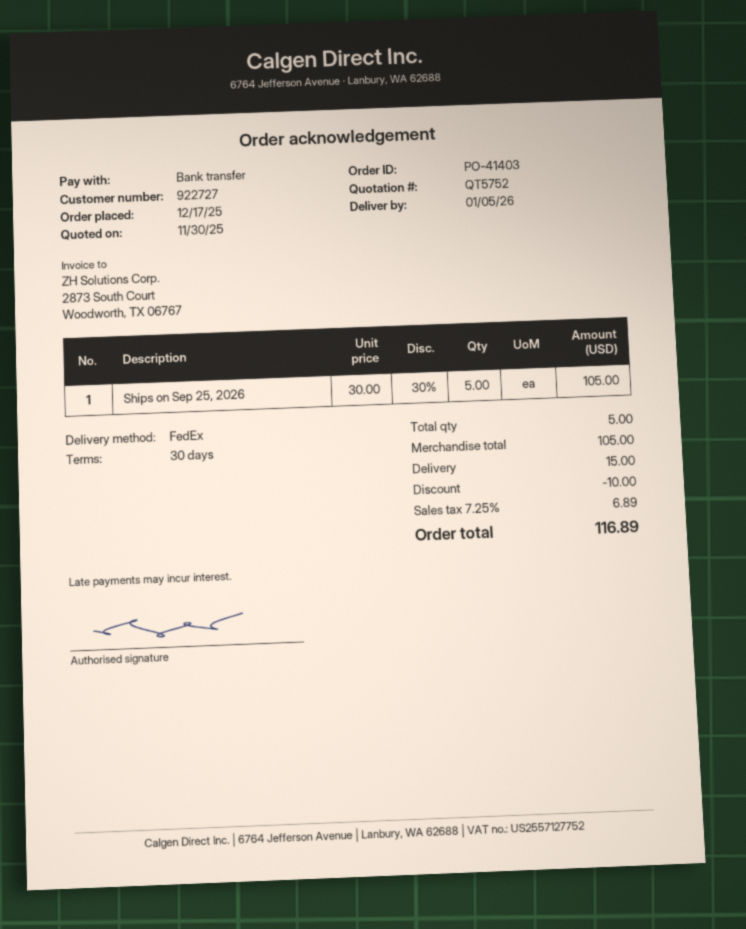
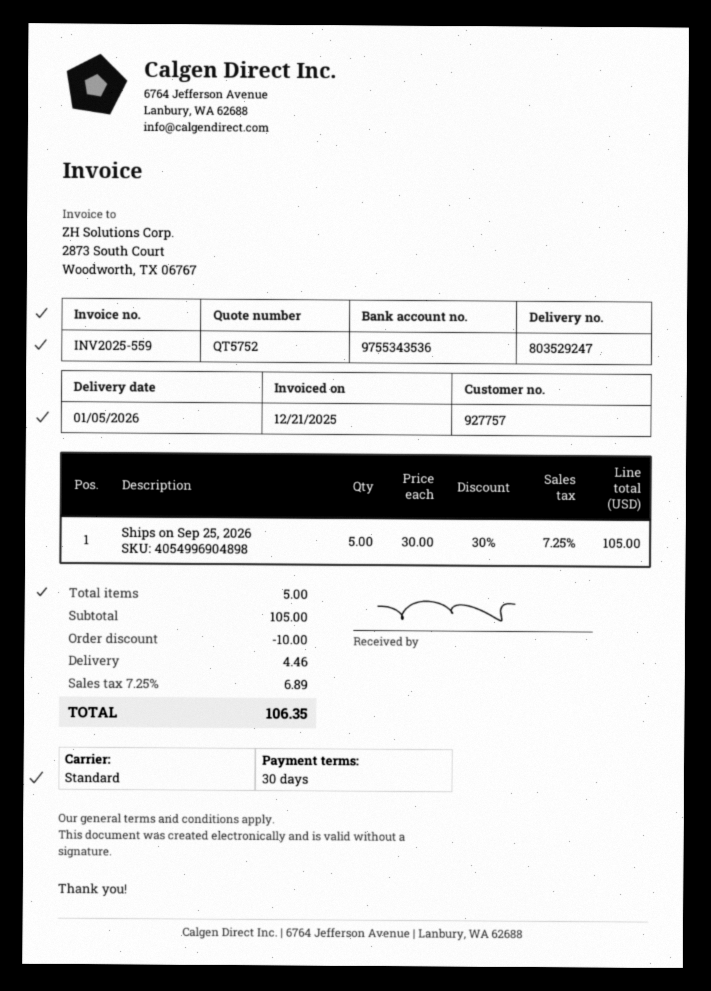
customer number: 922727 -> 927757
shipping method: FedEx -> standard
shipping: 15.00 -> 4.46
total: 116.89 -> 106.35

